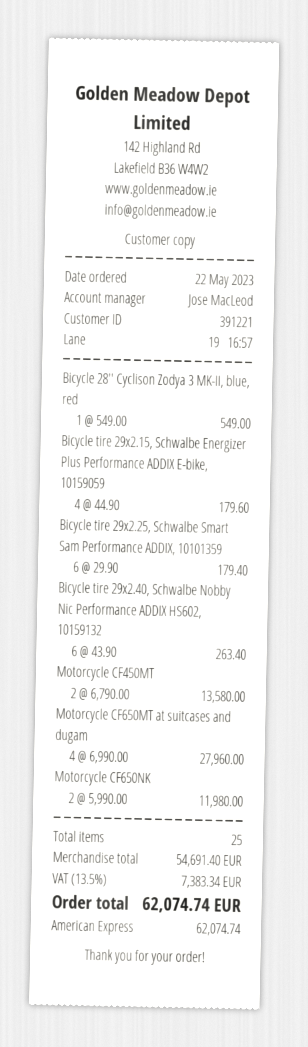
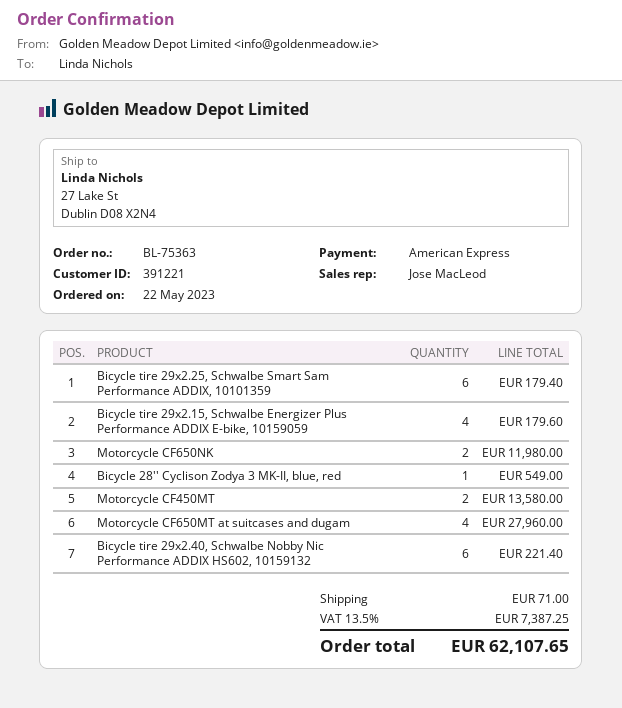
Bicycle tire 29x2.40, Schwalbe Nobby Nic Performance ADDIX HS602, 10159132: 6 for 263.40 -> 6 for 221.40
shipping: none -> 71.00
tax: 13.5% = 7383.34 -> 13.5% = 7387.25
total: 62074.74 -> 62107.65

